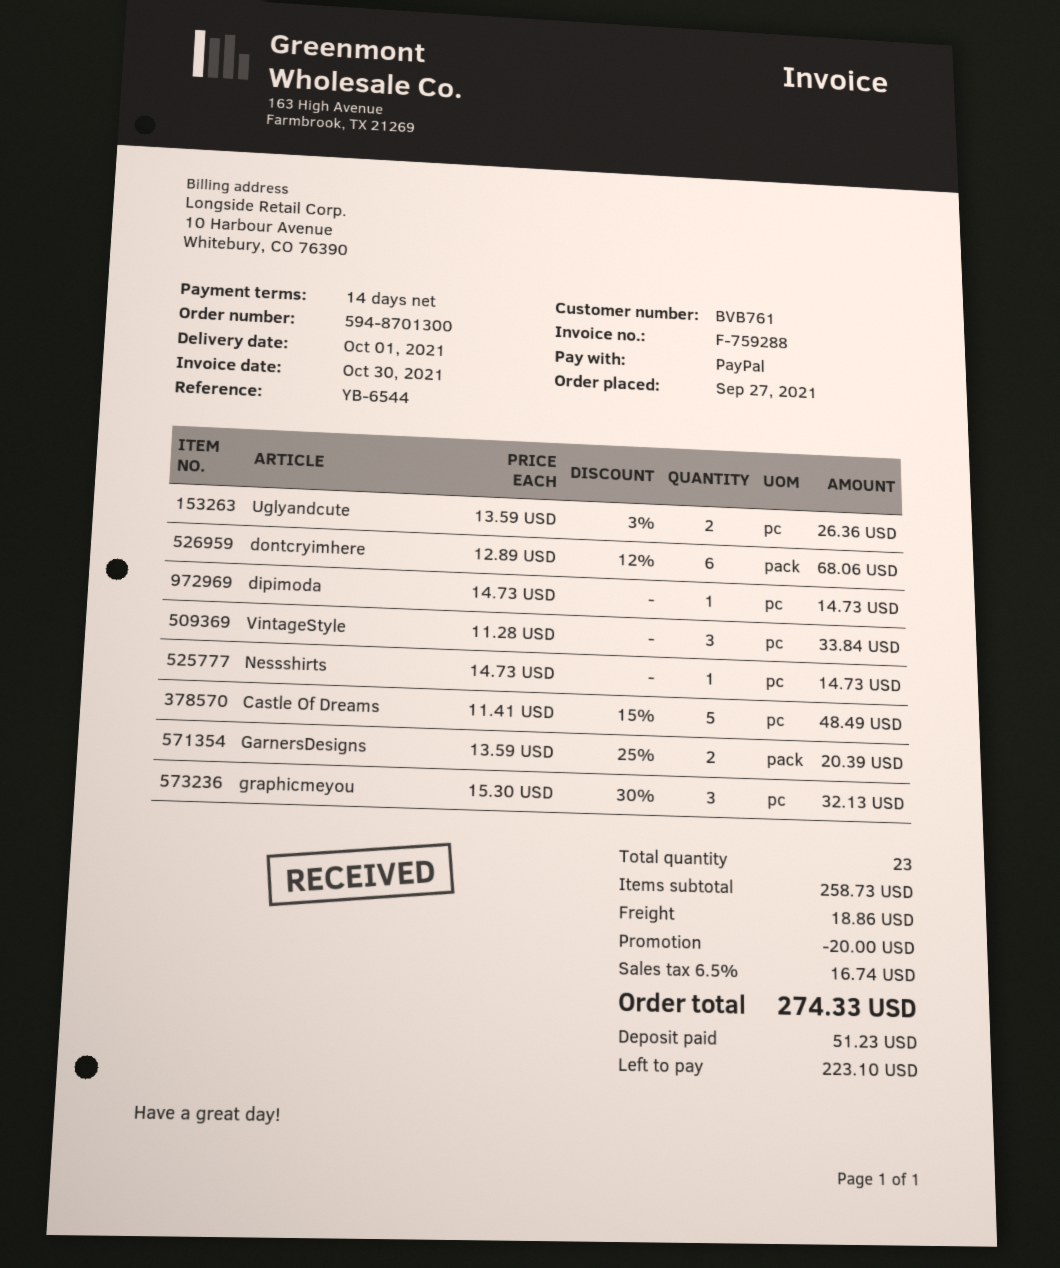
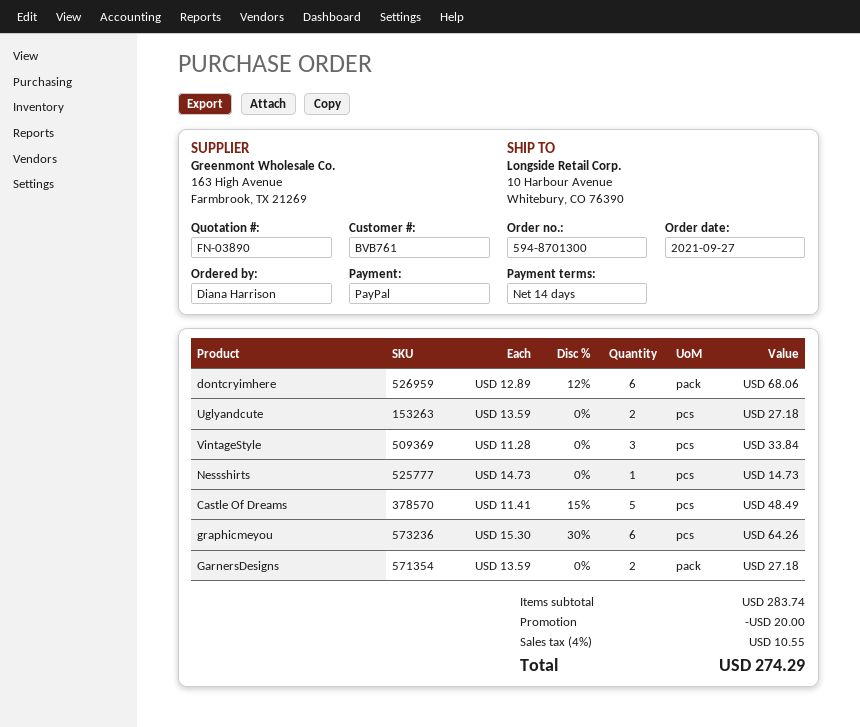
Uglyandcute: 2 x 13.59 - 3% = 26.36 -> 2 x 13.59 = 27.18
dipimoda: 1 x 14.73 = 14.73 -> none
GarnersDesigns: 2 x 13.59 - 25% = 20.39 -> 2 x 13.59 = 27.18
graphicmeyou: 3 x 15.30 - 30% = 32.13 -> 6 x 15.30 - 30% = 64.26
subtotal: 258.73 -> 283.74
shipping: 18.86 -> none
tax: 6.5% = 16.74 -> 4% = 10.55
total: 274.33 -> 274.29

